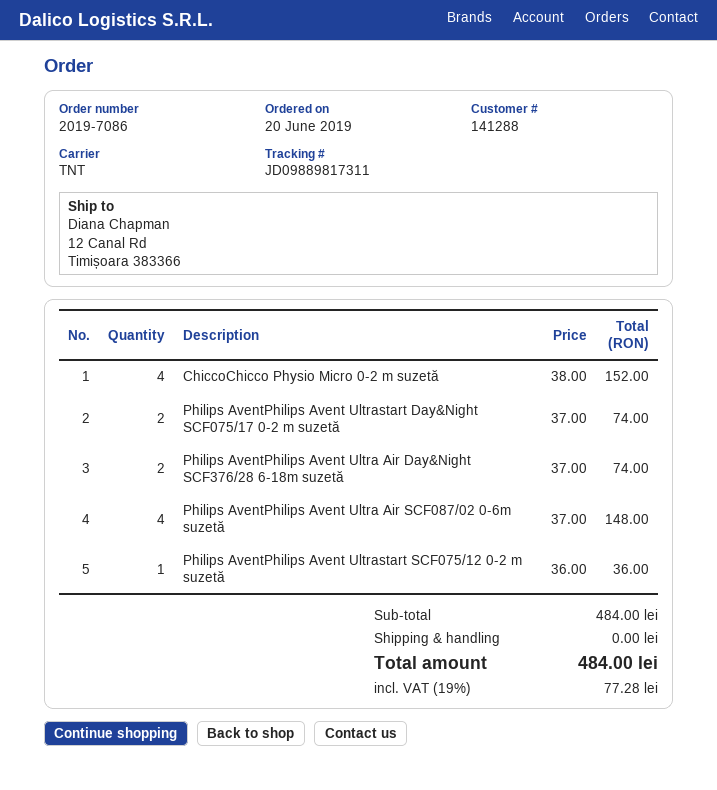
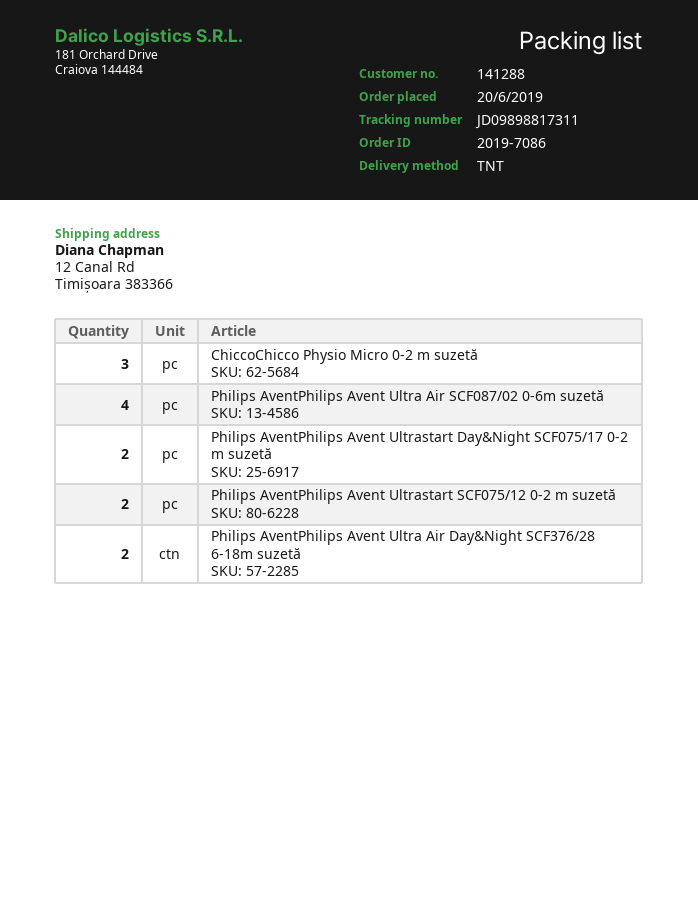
tracking number: JD09889817311 -> JD09898817311
ChiccoChicco Physio Micro 0-2 m suzetă: 4 -> 3
Philips AventPhilips Avent Ultrastart SCF075/12 0-2 m suzetă: 1 -> 2

